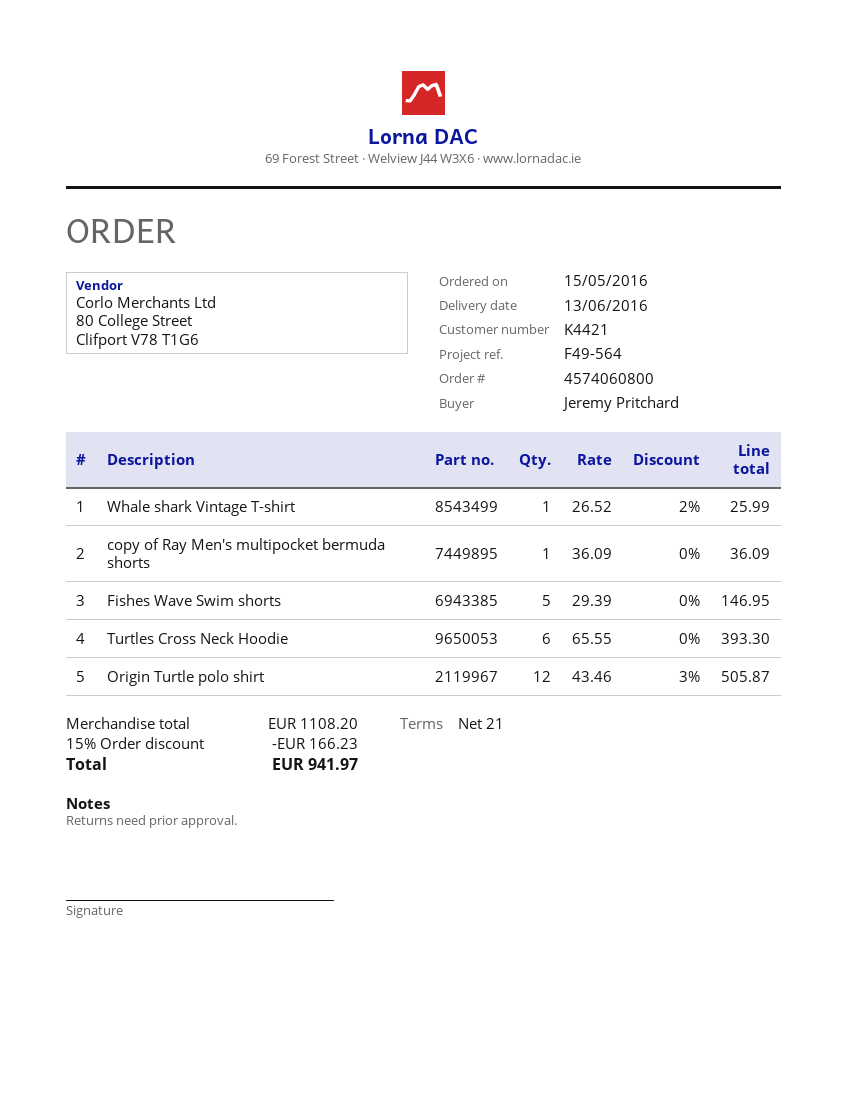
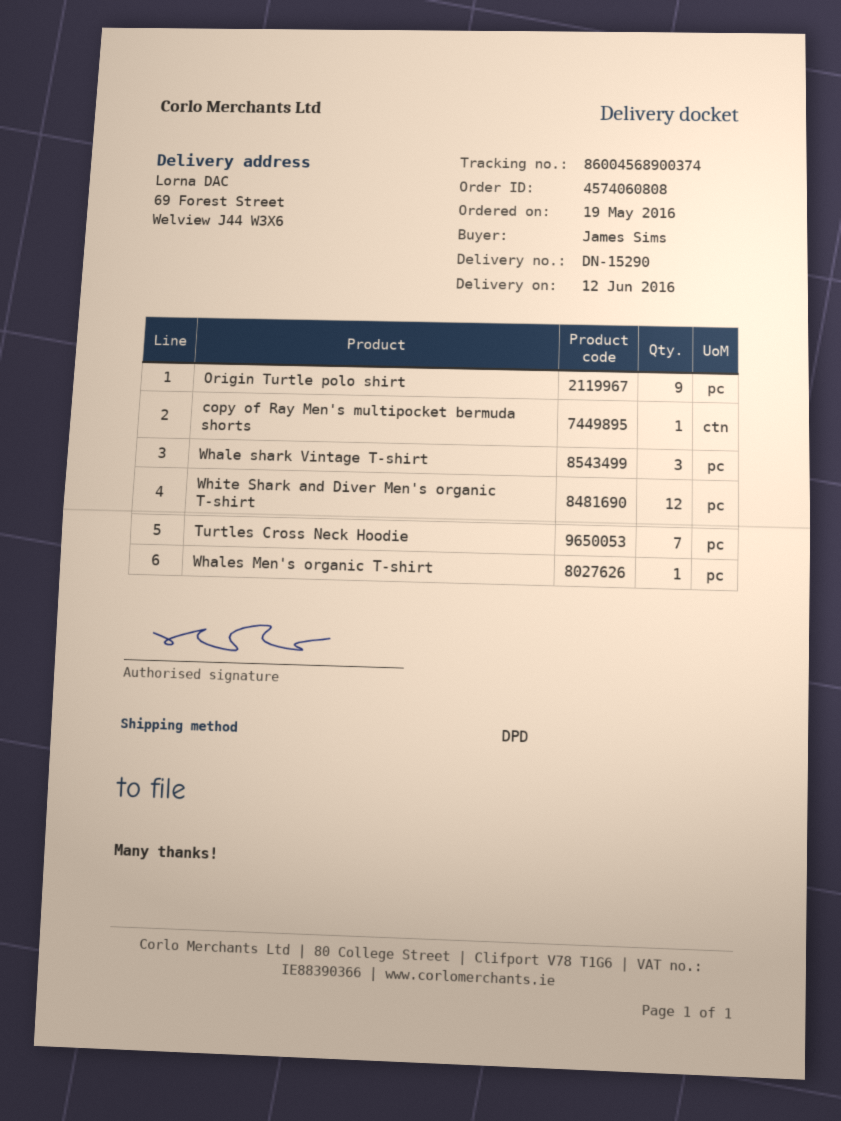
order number: 4574060800 -> 4574060808
order date: 2016-05-15 -> 2016-05-19
delivery date: 2016-06-13 -> 2016-06-12
ordered by: Jeremy Pritchard -> James Sims
Whale shark Vintage T-shirt: 1 -> 3
Fishes Wave Swim shorts: 5 -> none
Turtles Cross Neck Hoodie: 6 -> 7
Origin Turtle polo shirt: 12 -> 9
White Shark and Diver Men's organic T-shirt: none -> 12
Whales Men's organic T-shirt: none -> 1

